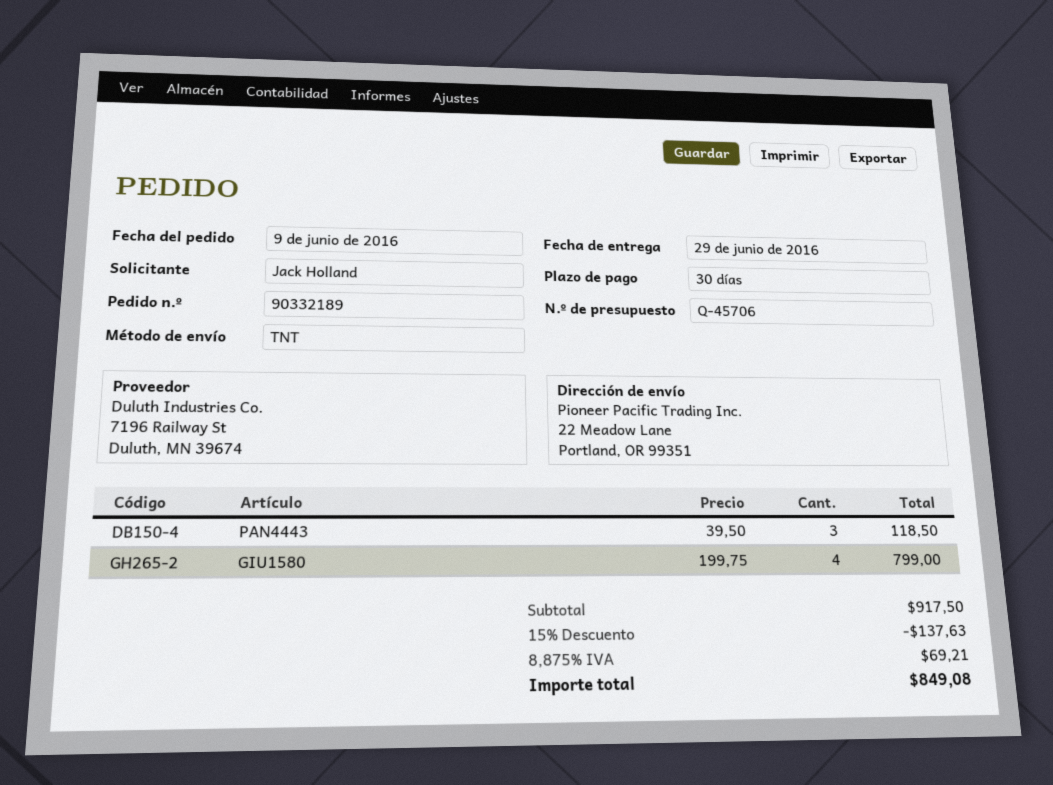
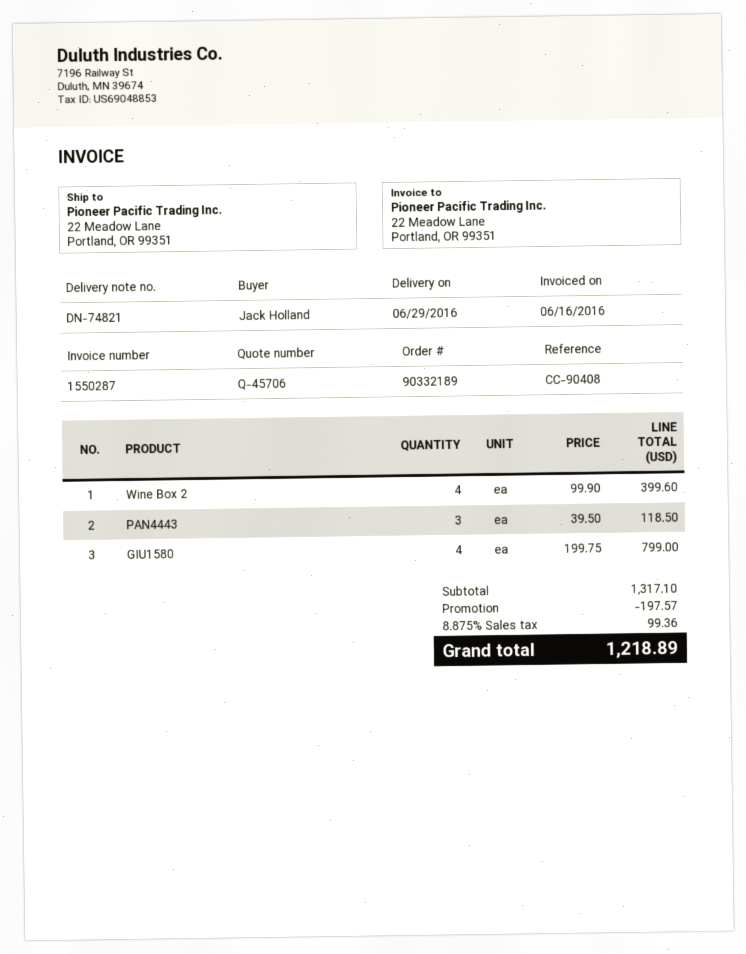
Wine Box 2: none -> 4 x 99.90 = 399.60
subtotal: 917.50 -> 1317.10
discount: 137.63 -> 197.57
tax: 8.875% = 69.21 -> 8.875% = 99.36
total: 849.08 -> 1218.89

